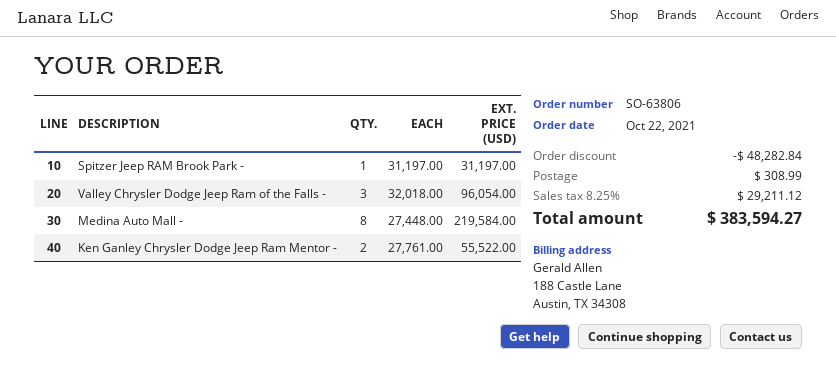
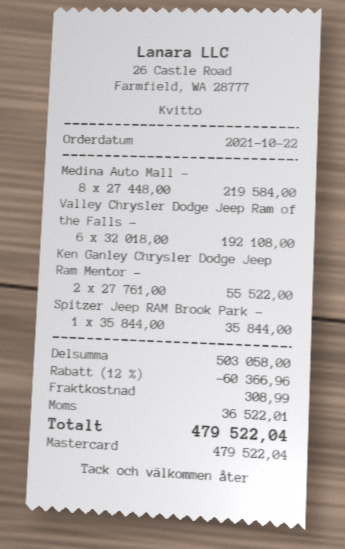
Spitzer Jeep RAM Brook Park -: 1 x 31197.00 = 31197.00 -> 1 x 35844.00 = 35844.00
Valley Chrysler Dodge Jeep Ram of the Falls -: 3 x 32018.00 = 96054.00 -> 6 x 32018.00 = 192108.00
discount: 48282.84 -> 60366.96
tax: 29211.12 -> 36522.01
total: 383594.27 -> 479522.04

